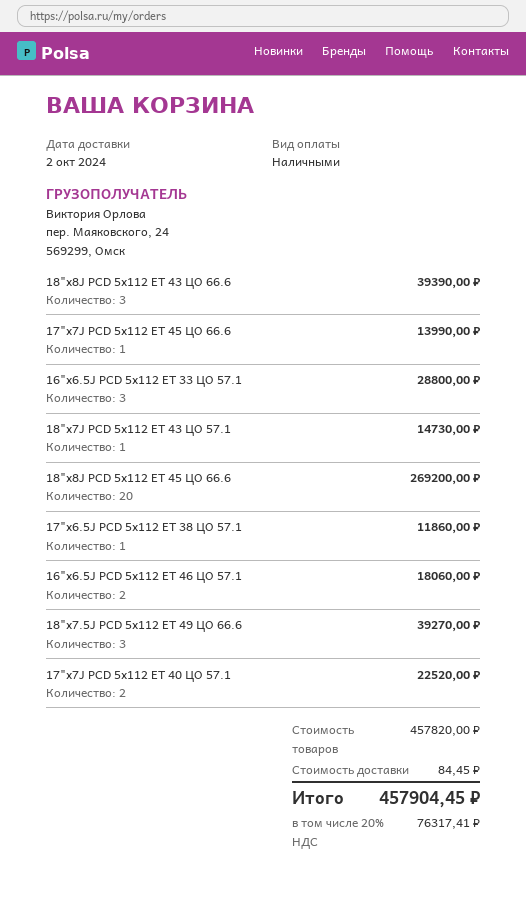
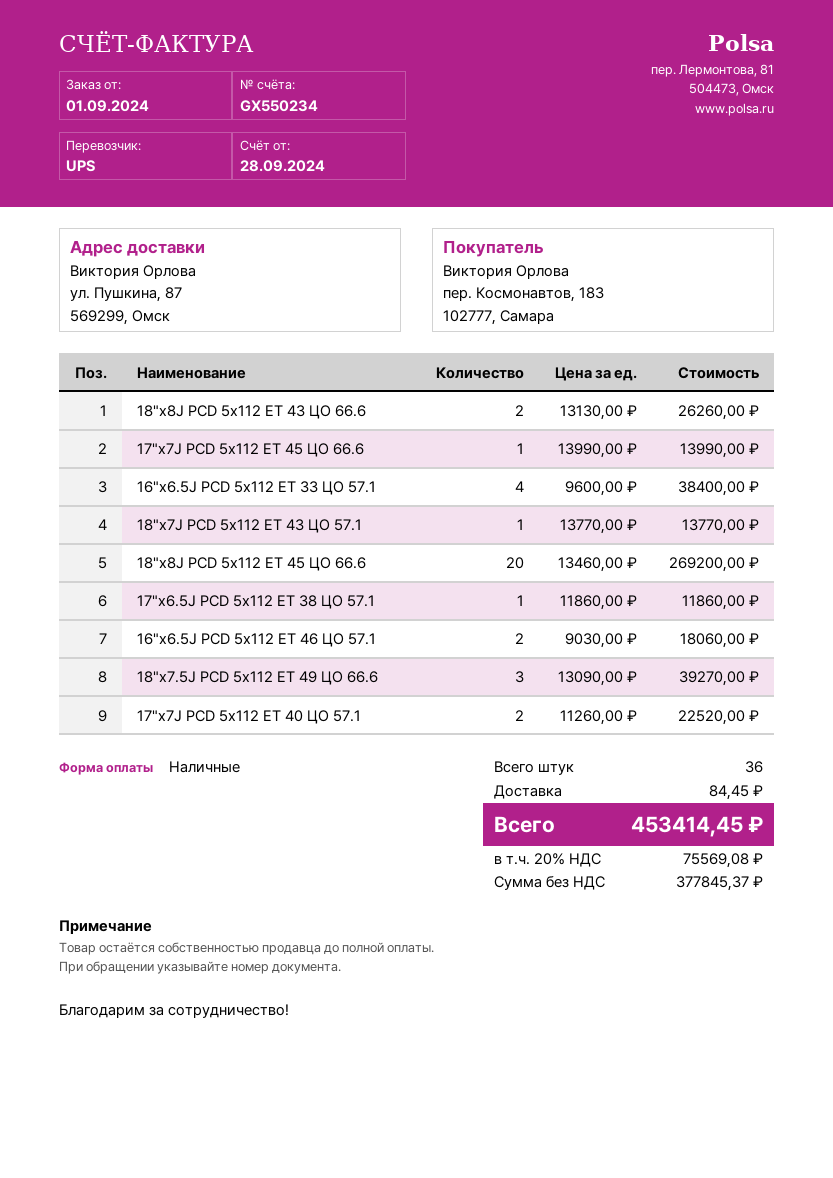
ship to: пер. Маяковского, 24, 569299, Омск -> ул. Пушкина, 87, 569299, Омск
18"x8J PCD 5x112 ЕТ 43 ЦО 66.6: 3 for 39390.00 -> 2 for 26260.00
16"x6.5J PCD 5x112 ЕТ 33 ЦО 57.1: 3 for 28800.00 -> 4 for 38400.00
18"x7J PCD 5x112 ЕТ 43 ЦО 57.1: 1 for 14730.00 -> 1 for 13770.00
tax: 20% = 76317.41 -> 20% = 75569.08
total: 457904.45 -> 453414.45

